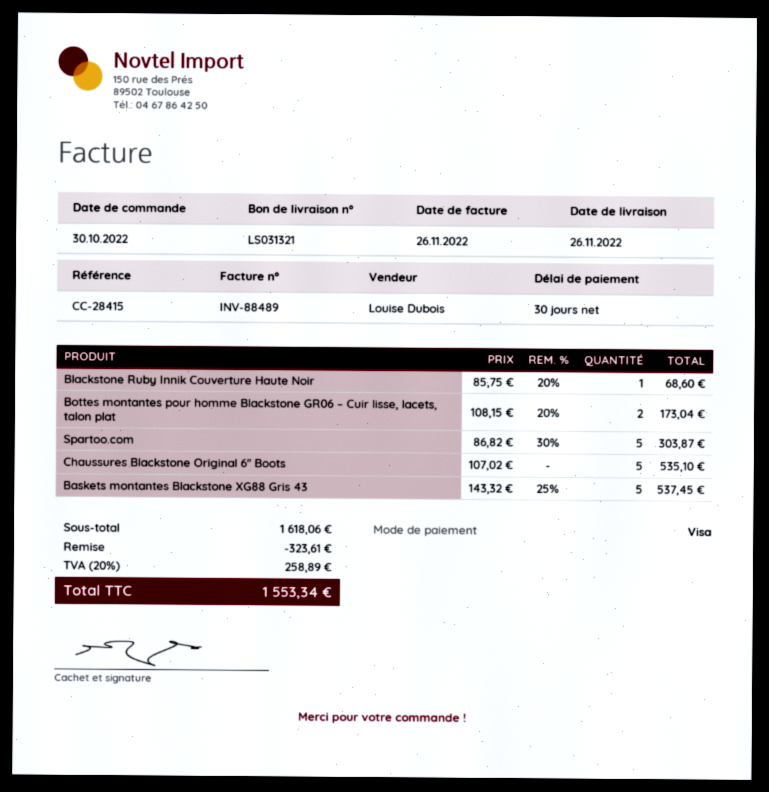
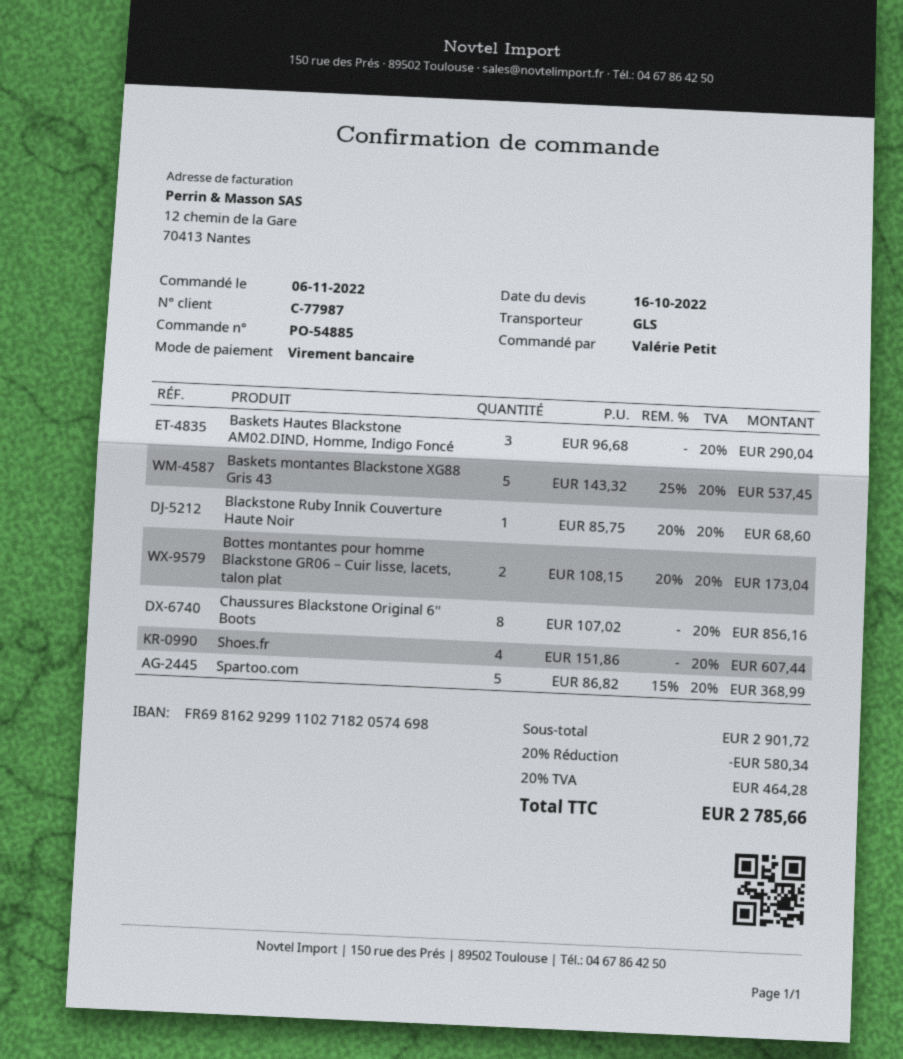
order date: 2022-10-30 -> 2022-11-06
payment method: Visa -> bank transfer
Spartoo.com: 5 x 86.82 - 30% = 303.87 -> 5 x 86.82 - 15% = 368.99
Chaussures Blackstone Original 6'' Boots: 5 x 107.02 = 535.10 -> 8 x 107.02 = 856.16
Baskets Hautes Blackstone AM02.DIND, Homme, Indigo Foncé: none -> 3 x 96.68 = 290.04
Shoes.fr: none -> 4 x 151.86 = 607.44
subtotal: 1618.06 -> 2901.72
discount: 323.61 -> 580.34
tax: 20% = 258.89 -> 20% = 464.28
total: 1553.34 -> 2785.66

